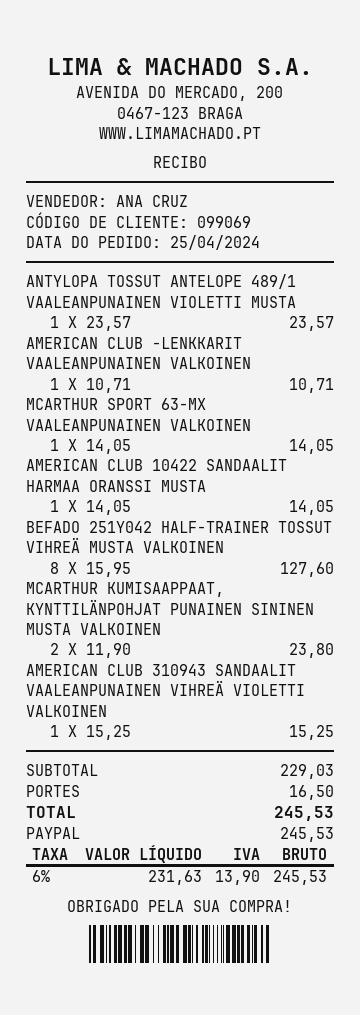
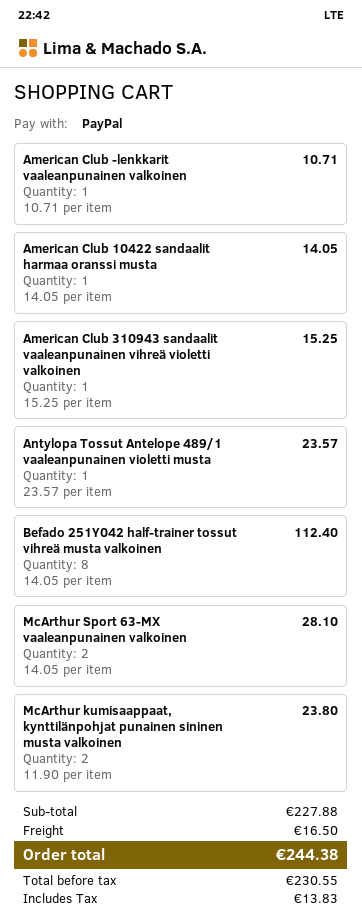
MCARTHUR SPORT 63-MX VAALEANPUNAINEN VALKOINEN: 1 x 14.05 = 14.05 -> 2 x 14.05 = 28.10
BEFADO 251Y042 HALF-TRAINER TOSSUT VIHREÄ MUSTA VALKOINEN: 8 x 15.95 = 127.60 -> 8 x 14.05 = 112.40
subtotal: 229.03 -> 227.88
net: 231.63 -> 230.55
tax: 13.90 -> 13.83
total: 245.53 -> 244.38

